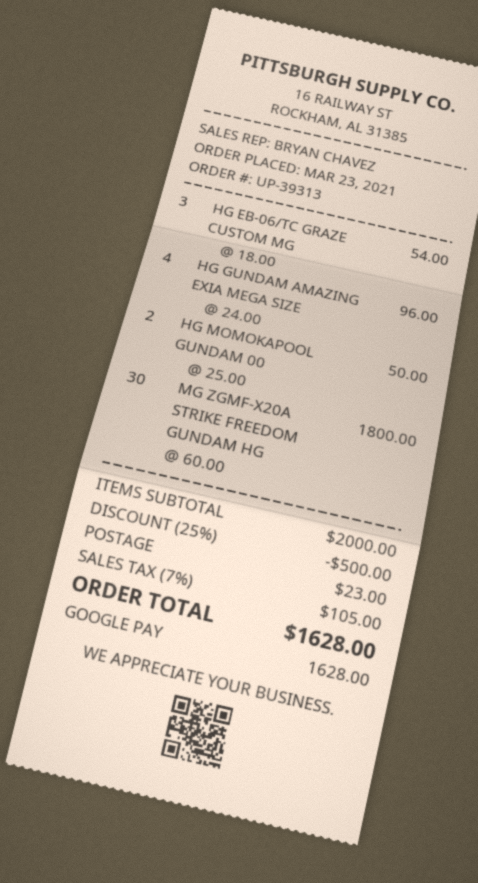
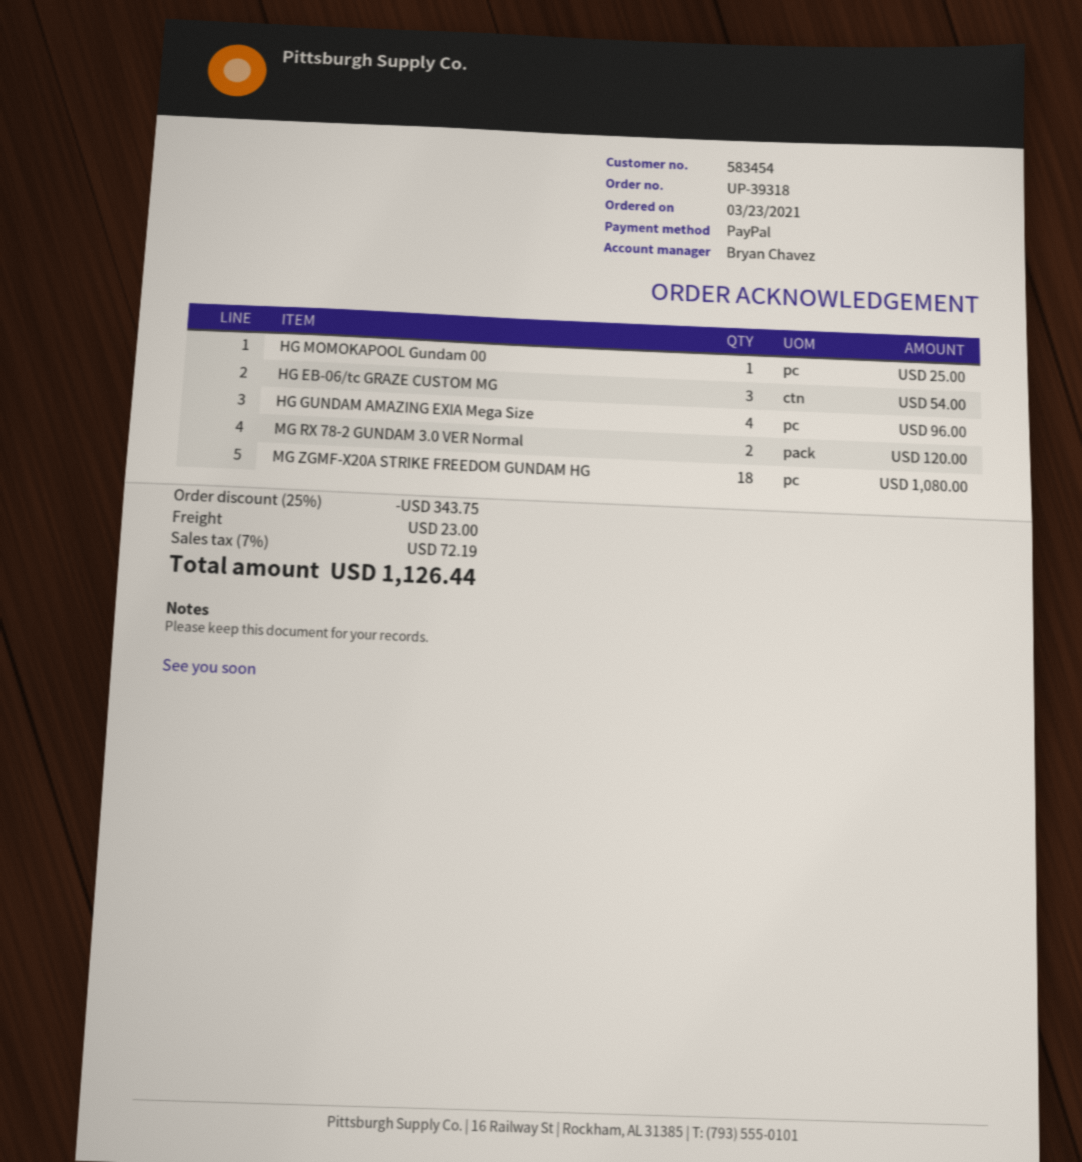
order number: UP-39313 -> UP-39318
payment method: Google Pay -> PayPal
HG MOMOKAPOOL GUNDAM 00: 2 for 50.00 -> 1 for 25.00
MG ZGMF-X20A STRIKE FREEDOM GUNDAM HG: 30 for 1800.00 -> 18 for 1080.00
MG RX 78-2 GUNDAM 3.0 VER Normal: none -> 2 for 120.00
discount: 25% = 500.00 -> 25% = 343.75
tax: 7% = 105.00 -> 7% = 72.19
total: 1628.00 -> 1126.44

